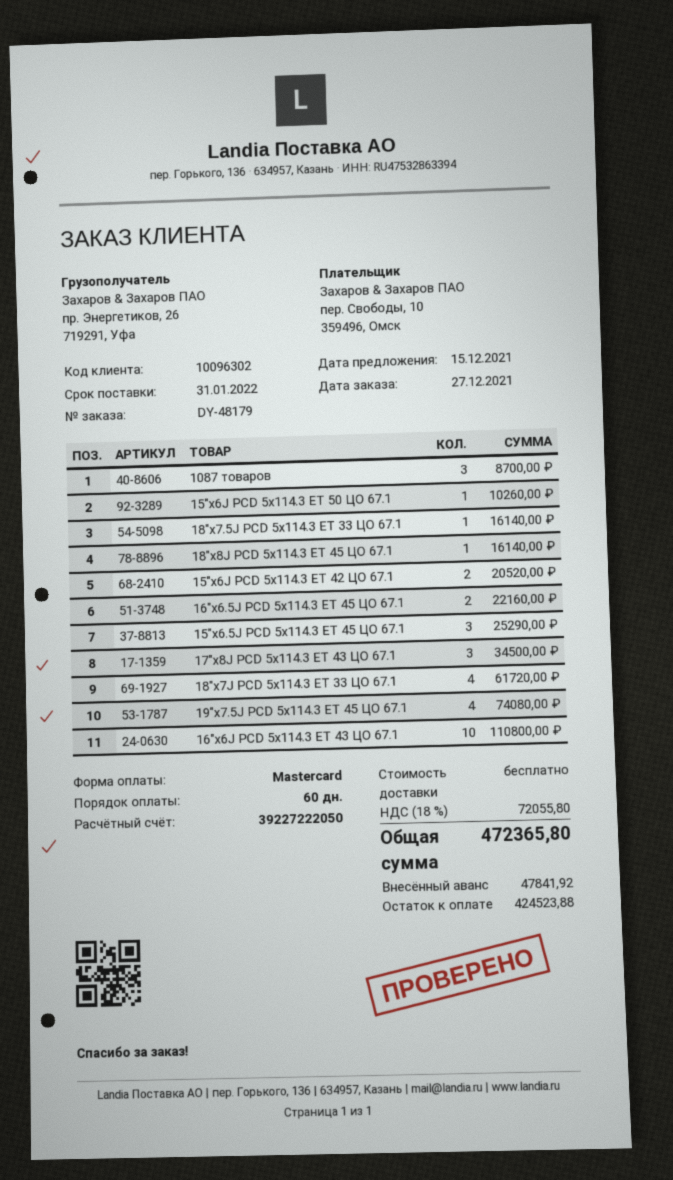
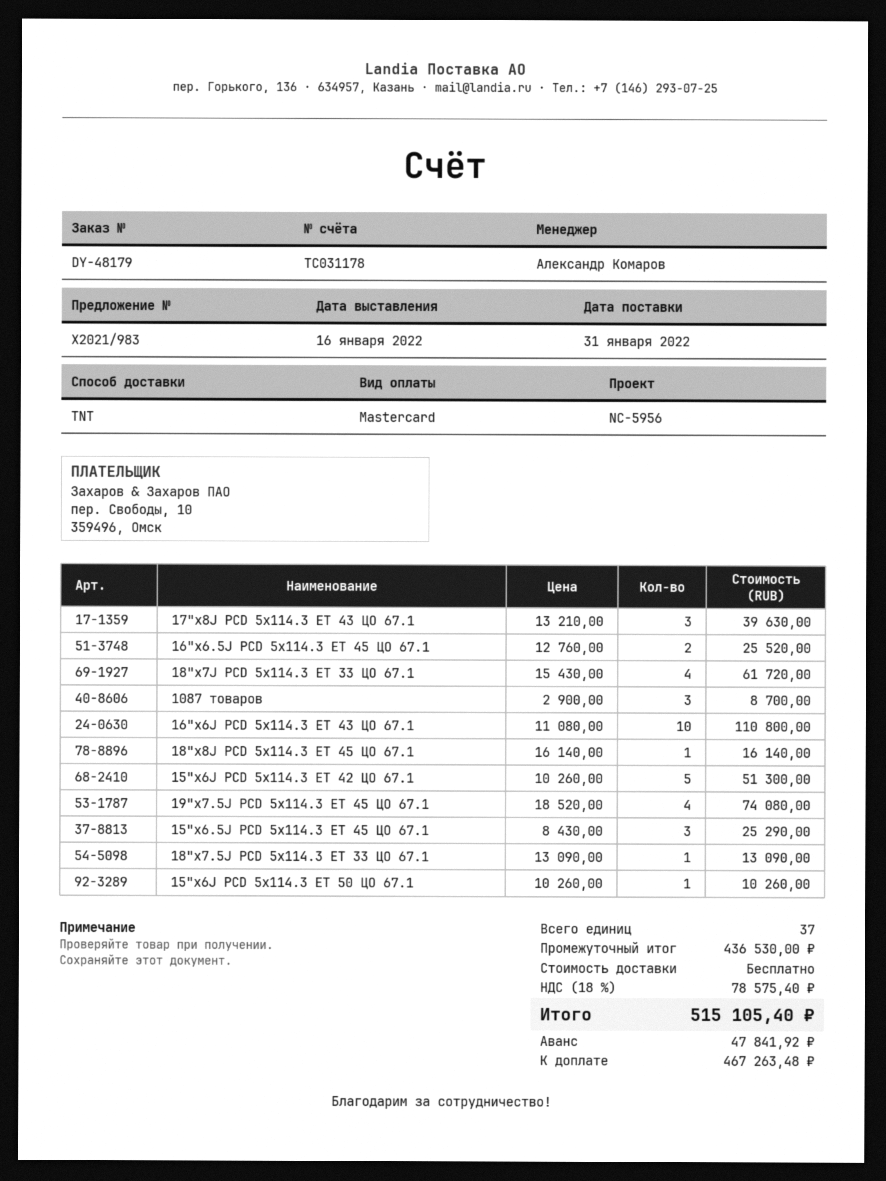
18"x7.5J PCD 5x114.3 ЕТ 33 ЦО 67.1: 1 for 16140.00 -> 1 for 13090.00
15"x6J PCD 5x114.3 ЕТ 42 ЦО 67.1: 2 for 20520.00 -> 5 for 51300.00
16"x6.5J PCD 5x114.3 ЕТ 45 ЦО 67.1: 2 for 22160.00 -> 2 for 25520.00
17"x8J PCD 5x114.3 ЕТ 43 ЦО 67.1: 3 for 34500.00 -> 3 for 39630.00
tax: 18% = 72055.80 -> 18% = 78575.40
total: 472365.80 -> 515105.40
balance: 424523.88 -> 467263.48

